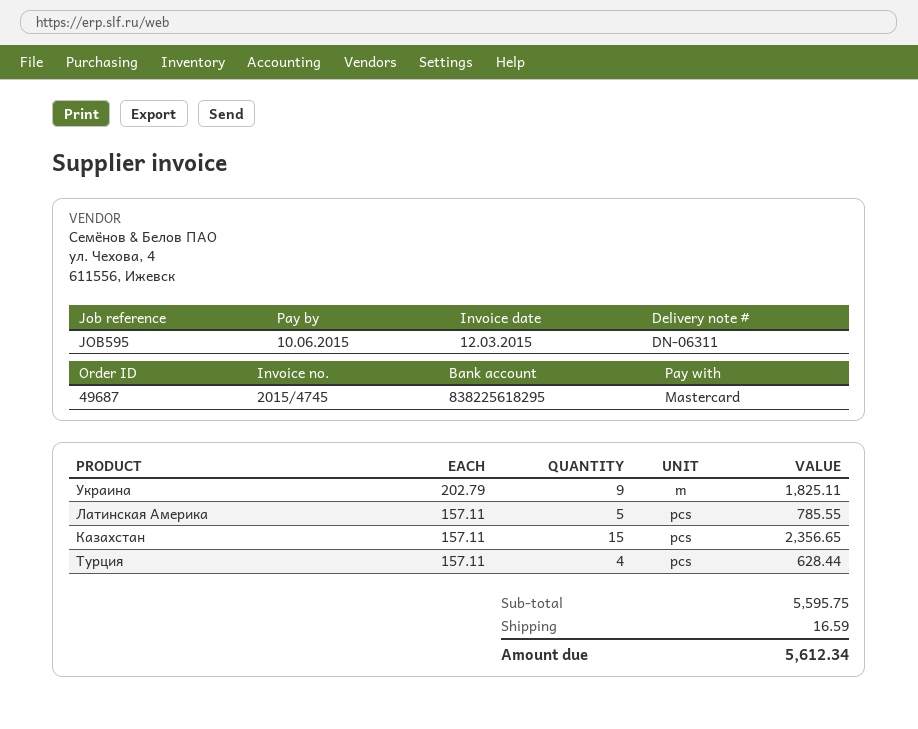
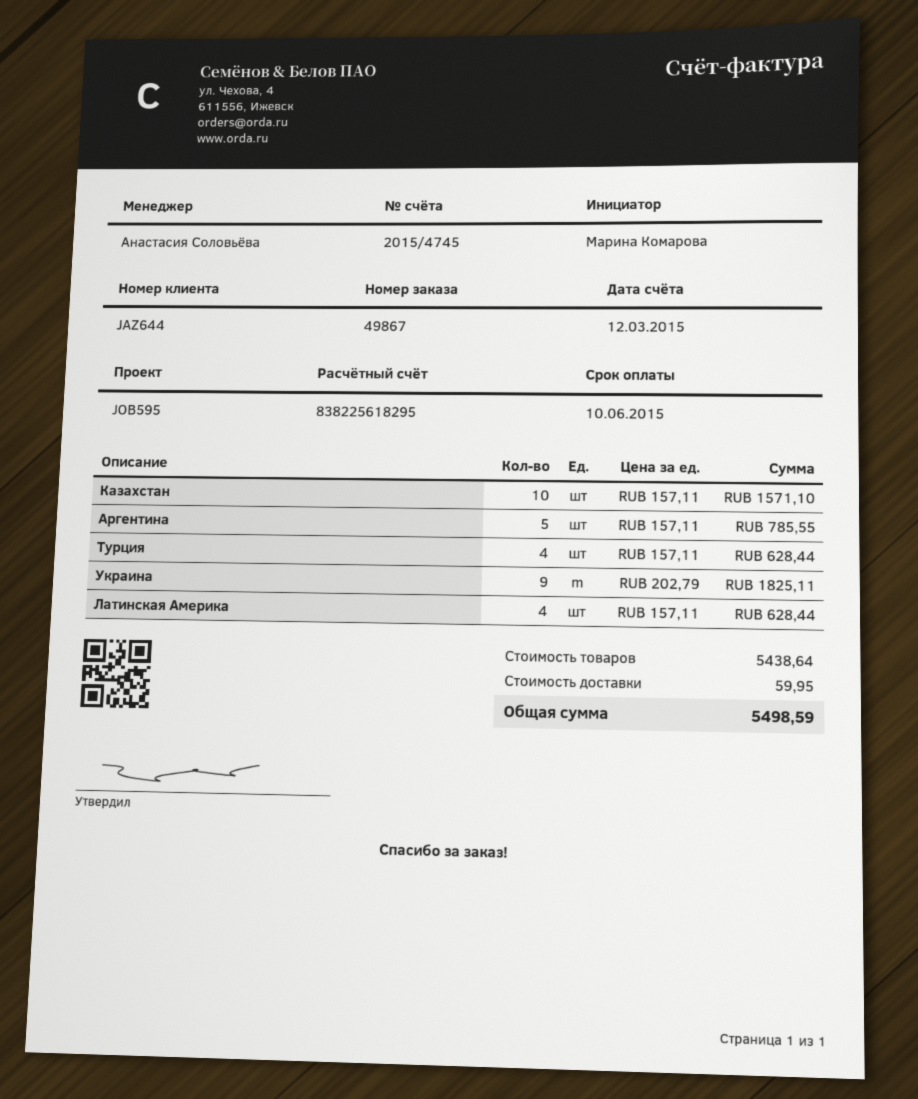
order number: 49687 -> 49867
Латинская Америка: 5 x 157.11 = 785.55 -> 4 x 157.11 = 628.44
Казахстан: 15 x 157.11 = 2356.65 -> 10 x 157.11 = 1571.10
Аргентина: none -> 5 x 157.11 = 785.55
subtotal: 5595.75 -> 5438.64
shipping: 16.59 -> 59.95
total: 5612.34 -> 5498.59

